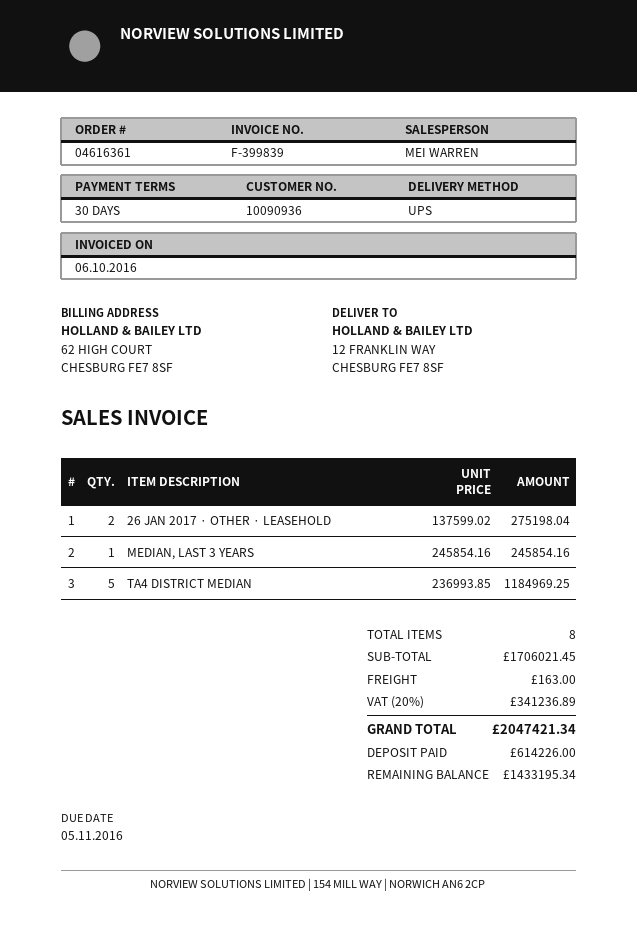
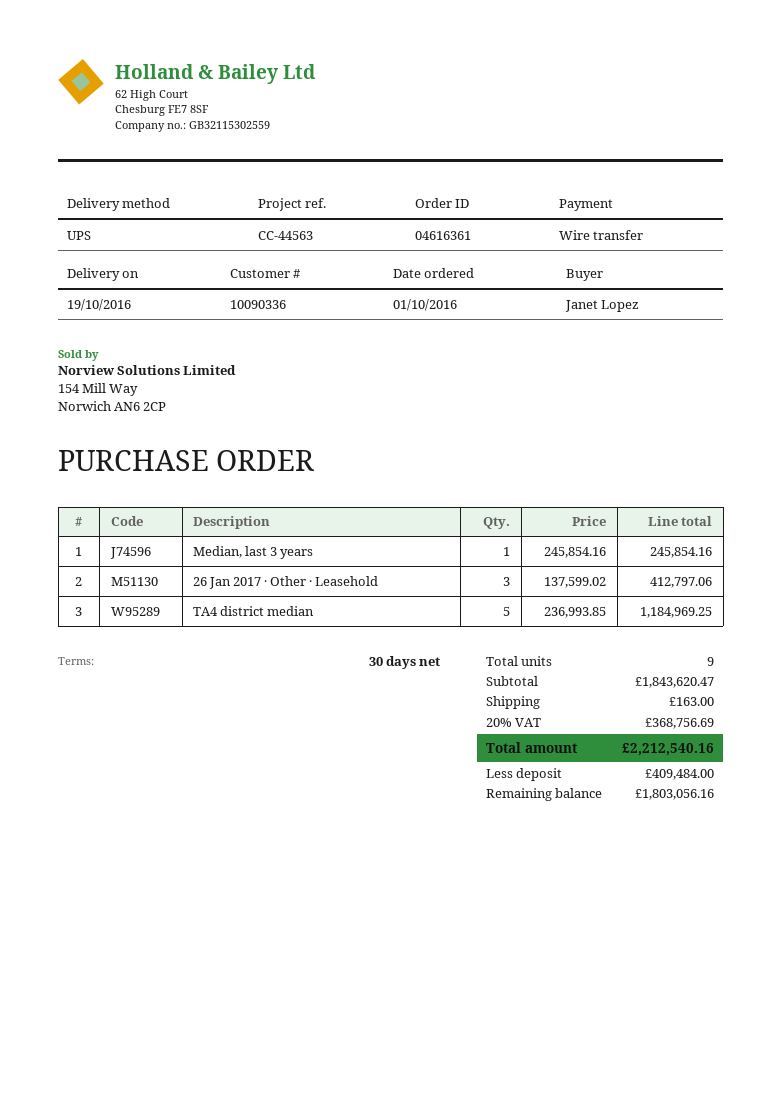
customer number: 10090936 -> 10090336
26 JAN 2017 · OTHER · LEASEHOLD: 2 x 137599.02 = 275198.04 -> 3 x 137599.02 = 412797.06
total quantity: 8 -> 9
subtotal: 1706021.45 -> 1843620.47
tax: 20% = 341236.89 -> 20% = 368756.69
total: 2047421.34 -> 2212540.16
deposit: 614226.00 -> 409484.00
balance: 1433195.34 -> 1803056.16

